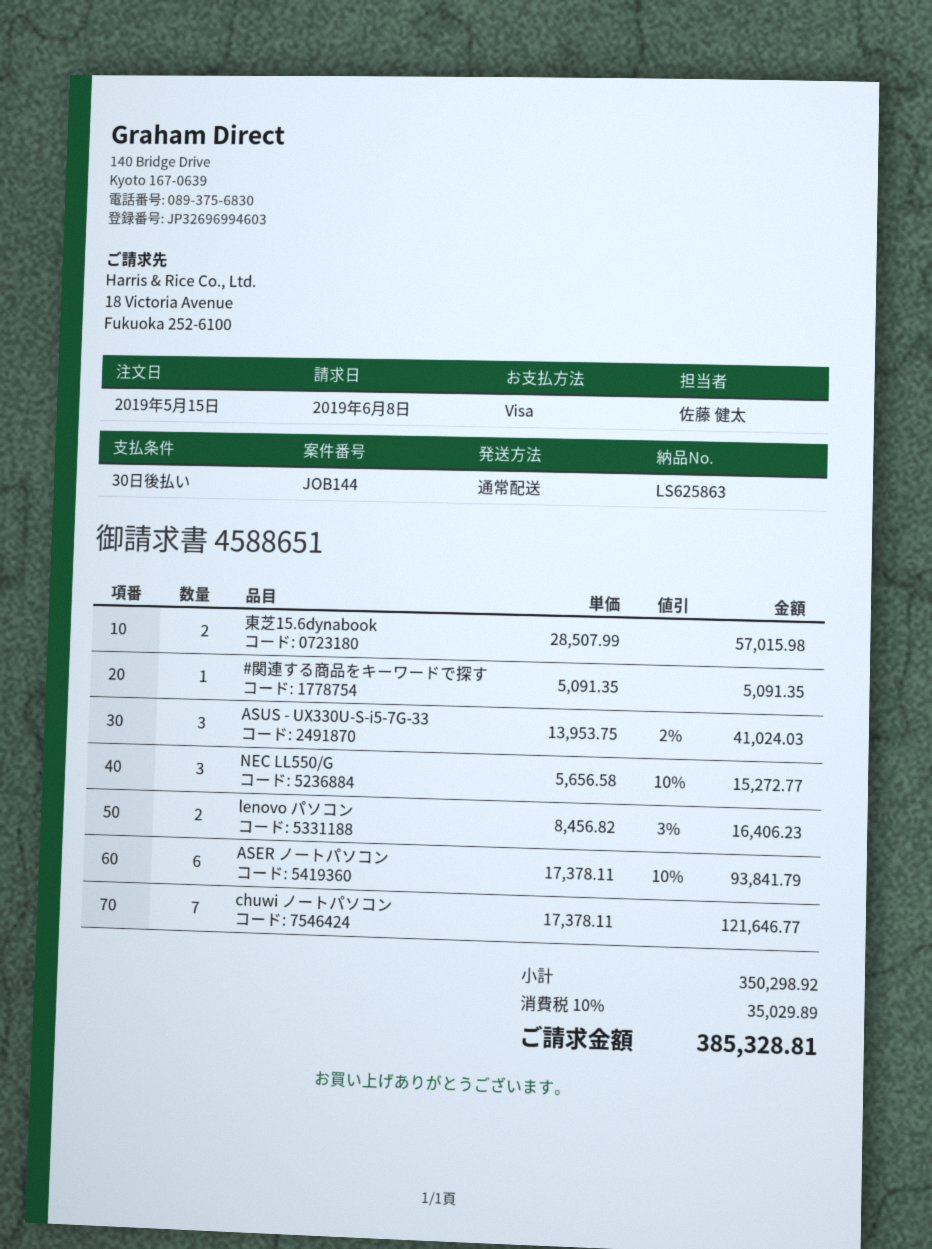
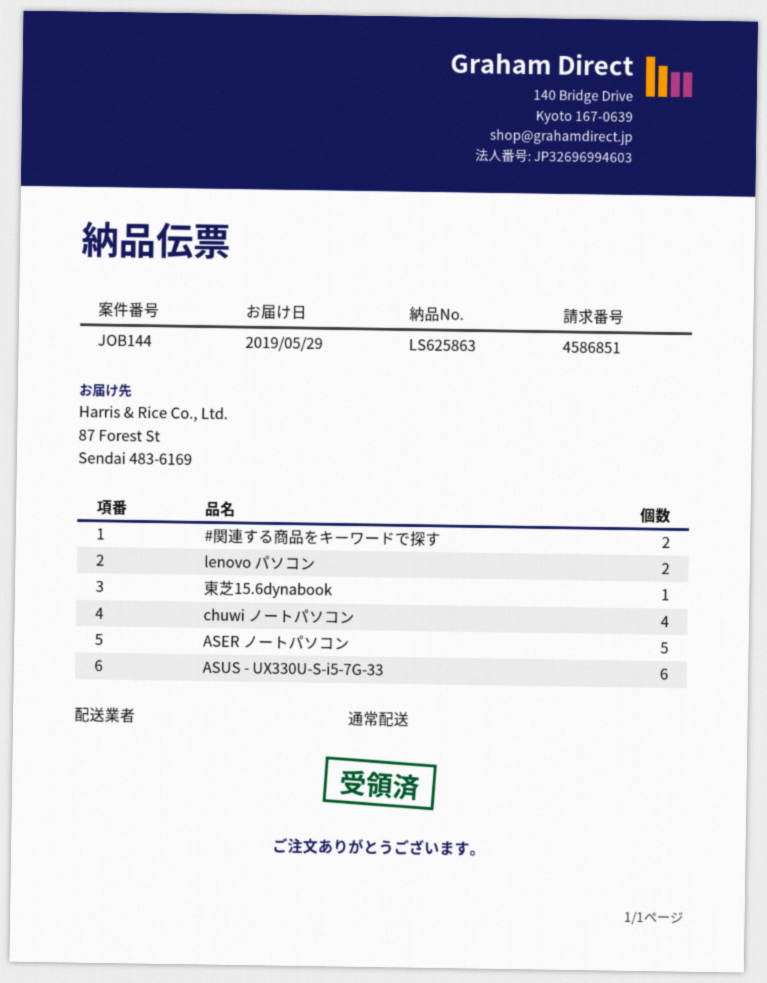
invoice number: 4588651 -> 4586851
東芝15.6dynabook: 2 -> 1
#関連する商品をキーワードで探す: 1 -> 2
ASUS - UX330U-S-i5-7G-33: 3 -> 6
NEC LL550/G: 3 -> none
ASER ノートパソコン: 6 -> 5
chuwi ノートパソコン: 7 -> 4

